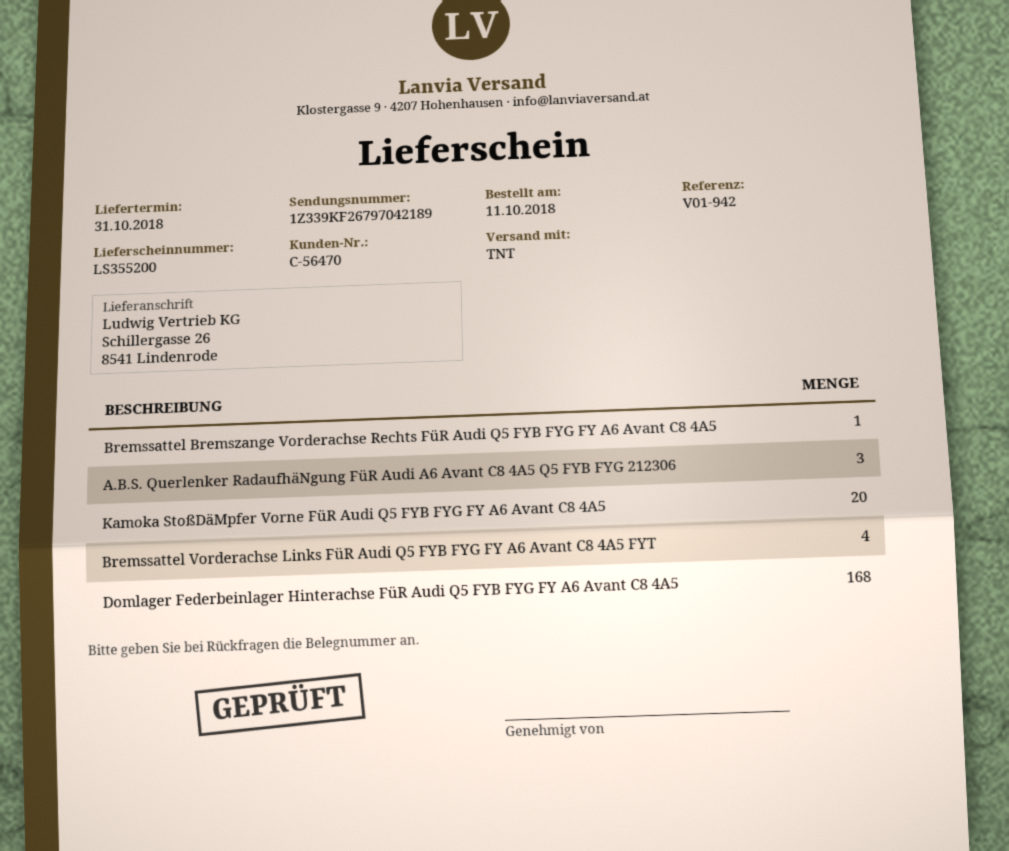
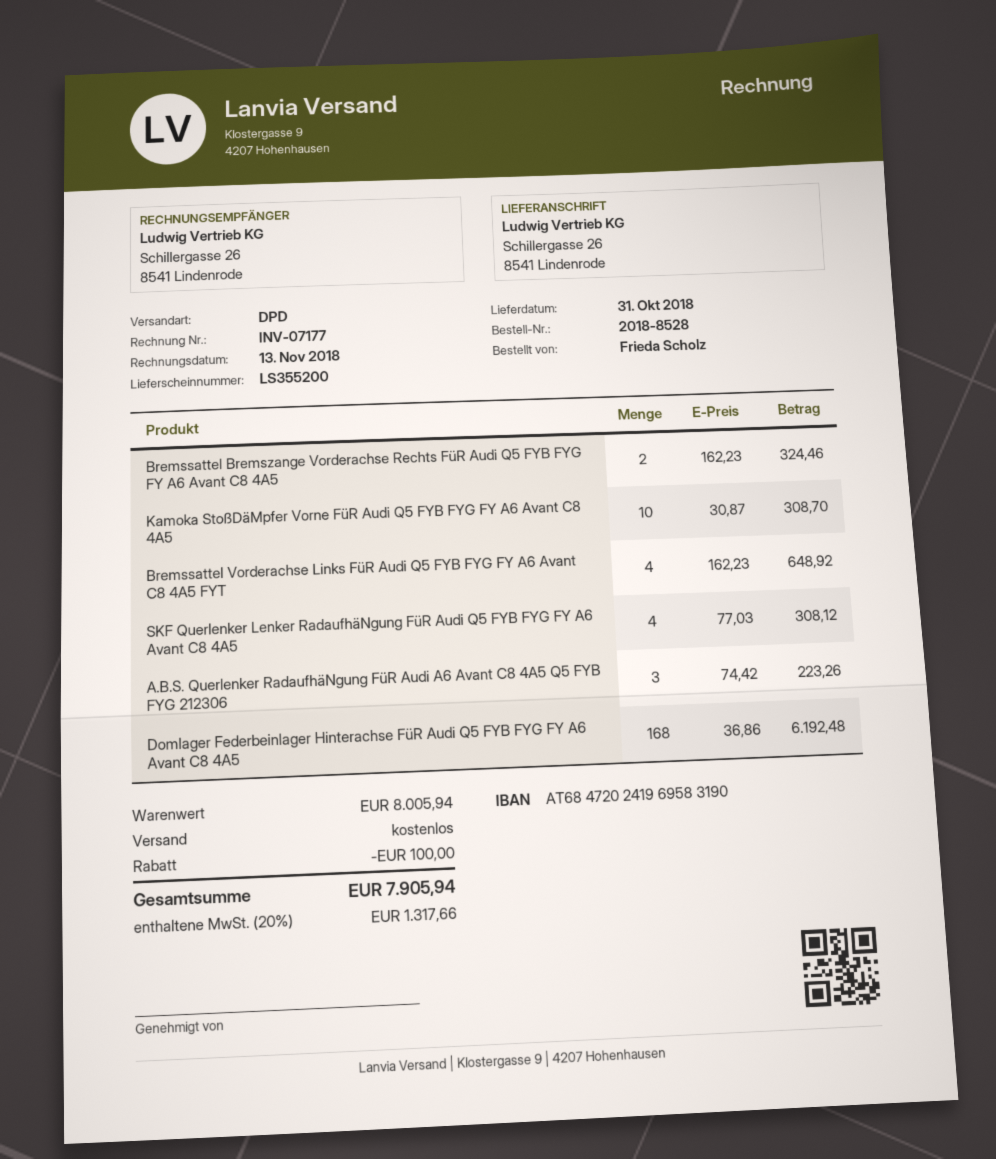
shipping method: TNT -> DPD
Bremssattel Bremszange Vorderachse Rechts FüR Audi Q5 FYB FYG FY A6 Avant C8 4A5: 1 -> 2
Kamoka StoßDäMpfer Vorne FüR Audi Q5 FYB FYG FY A6 Avant C8 4A5: 20 -> 10
SKF Querlenker Lenker RadaufhäNgung FüR Audi Q5 FYB FYG FY A6 Avant C8 4A5: none -> 4

